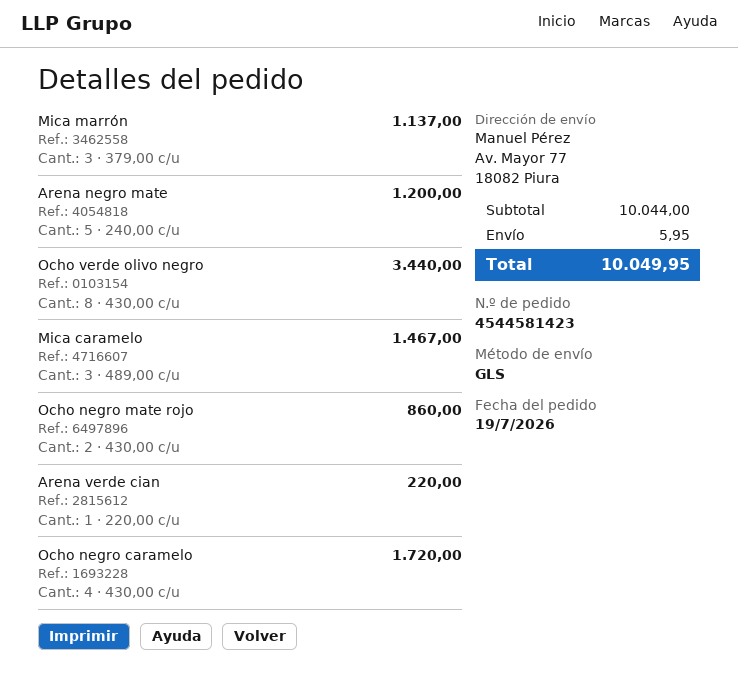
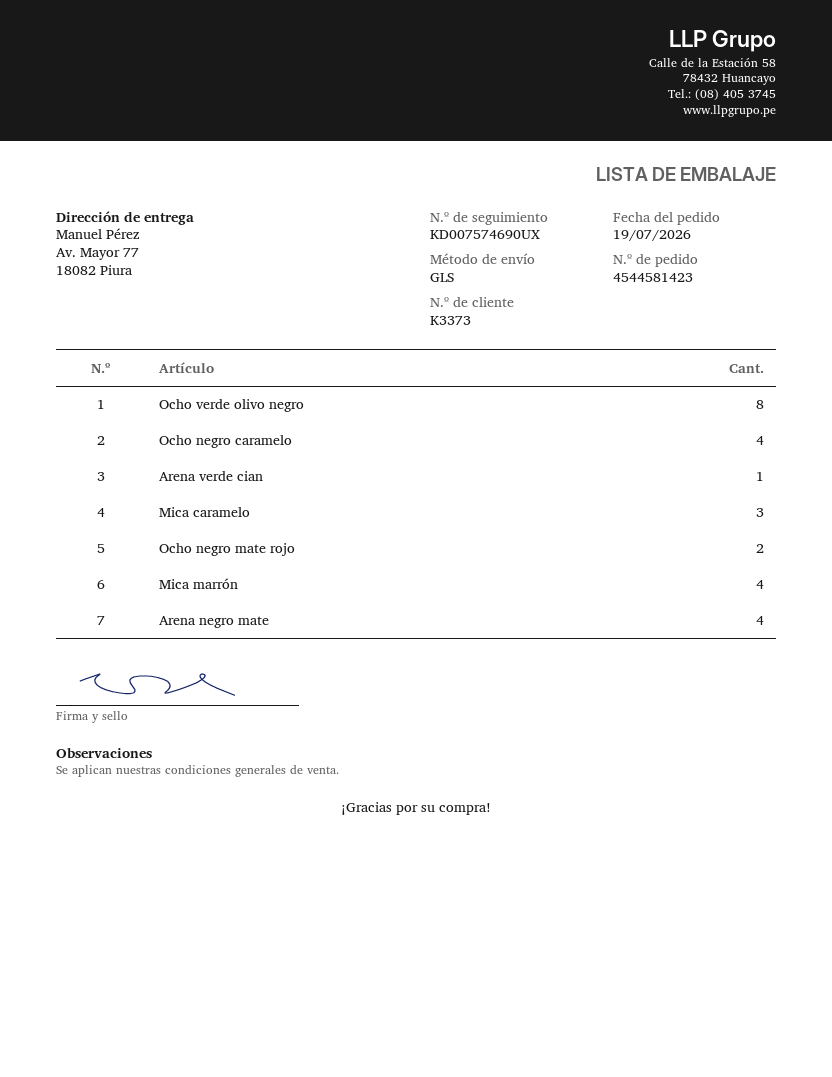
Mica marrón: 3 -> 4
Arena negro mate: 5 -> 4

